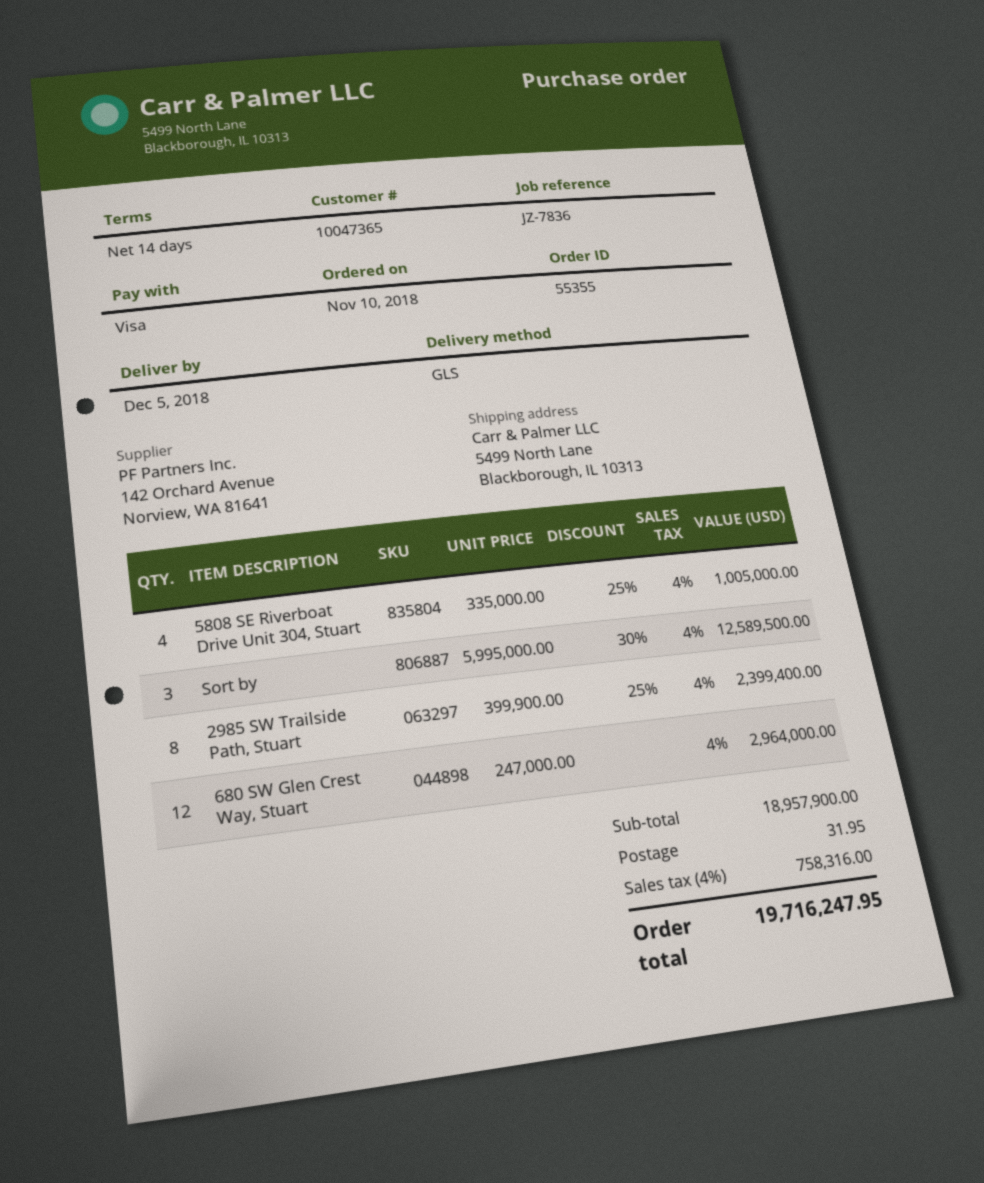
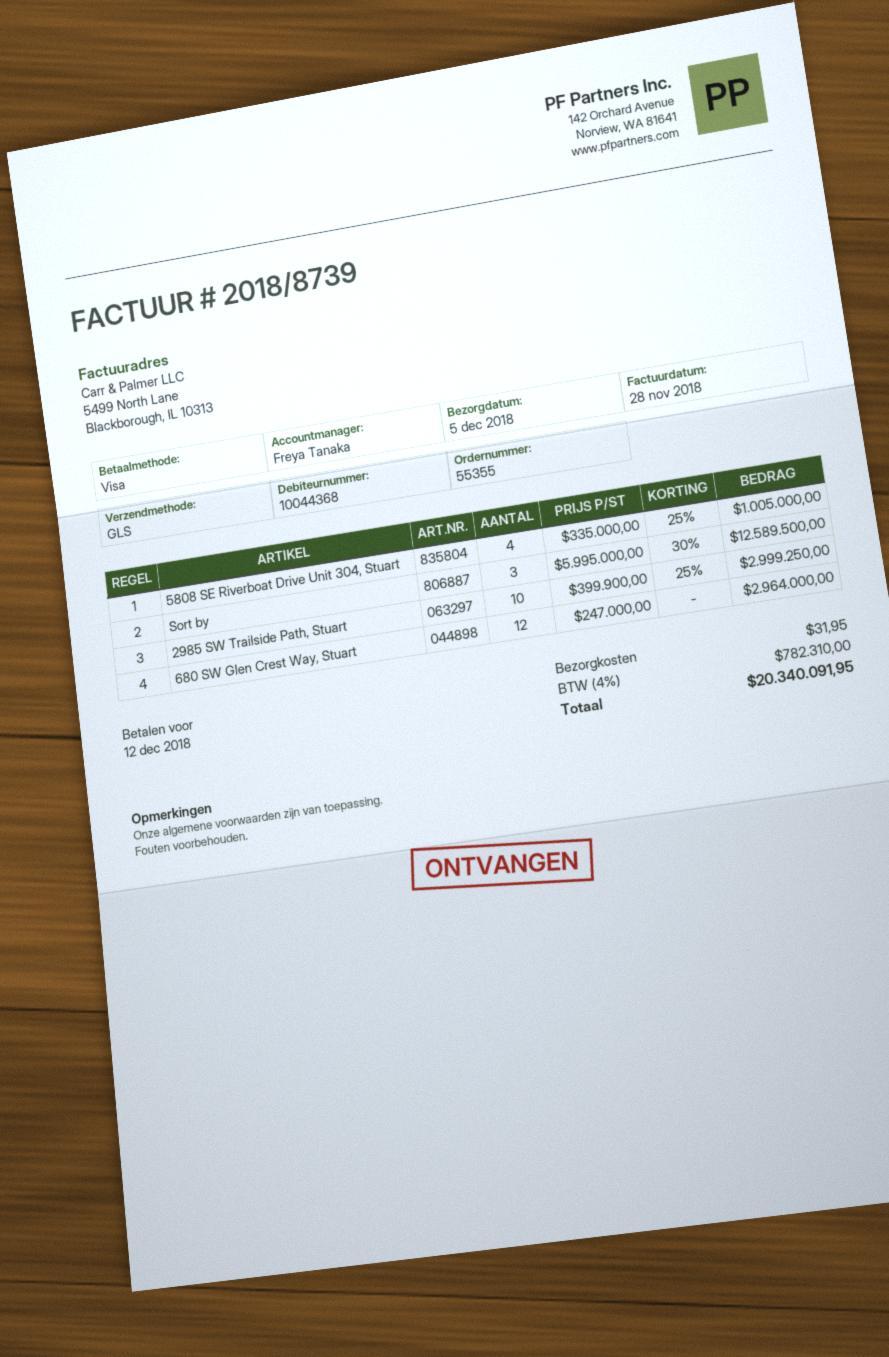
customer number: 10047365 -> 10044368
2985 SW Trailside Path, Stuart: 8 x 399900.00 - 25% = 2399400.00 -> 10 x 399900.00 - 25% = 2999250.00
tax: 4% = 758316.00 -> 4% = 782310.00
total: 19716247.95 -> 20340091.95

